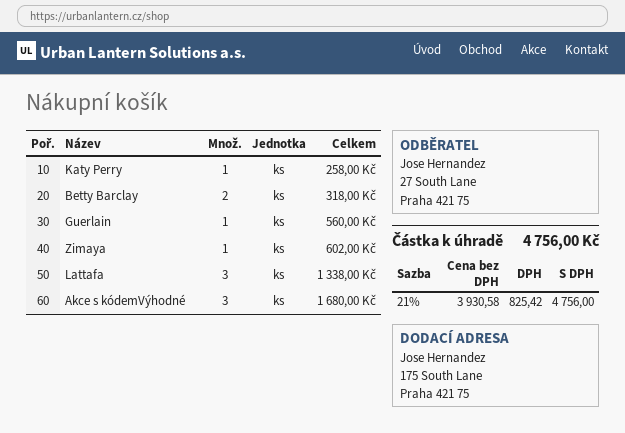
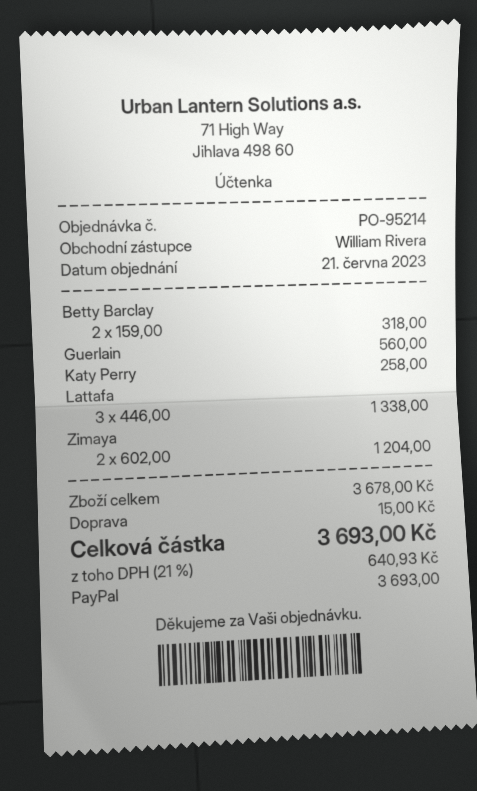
Zimaya: 1 for 602.00 -> 2 for 1204.00
Akce s kódemVýhodné: 3 for 1680.00 -> none
shipping: none -> 15.00
tax: 21% = 825.42 -> 21% = 640.93
total: 4756.00 -> 3693.00

